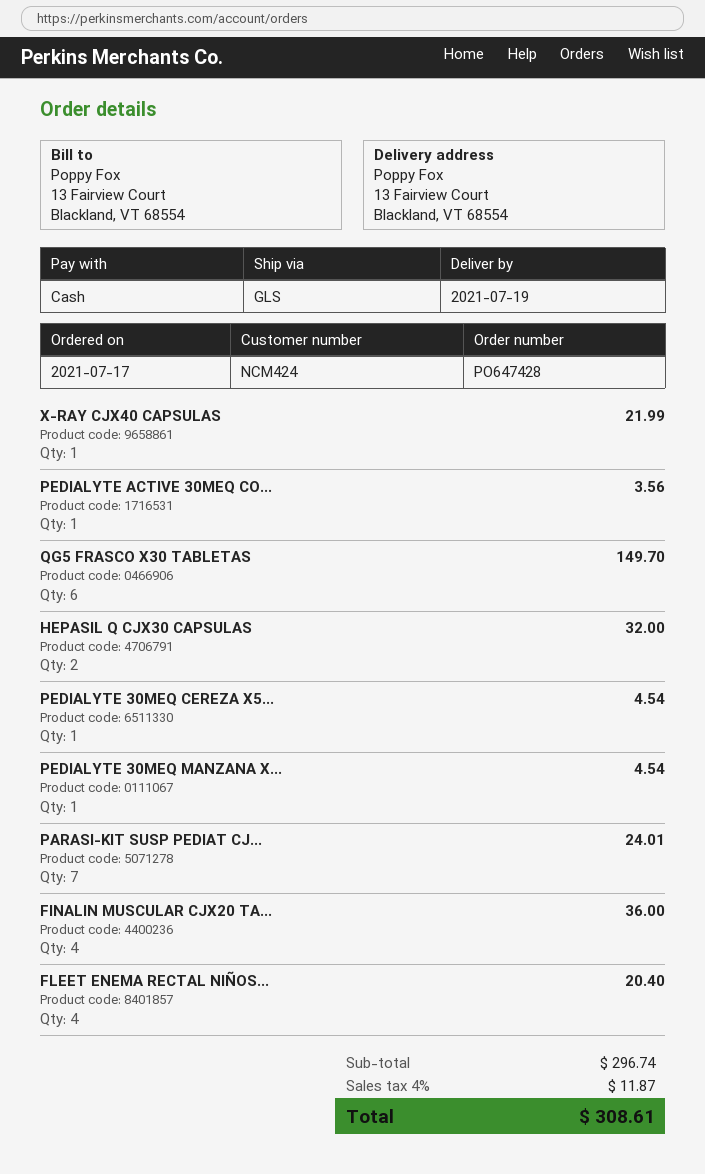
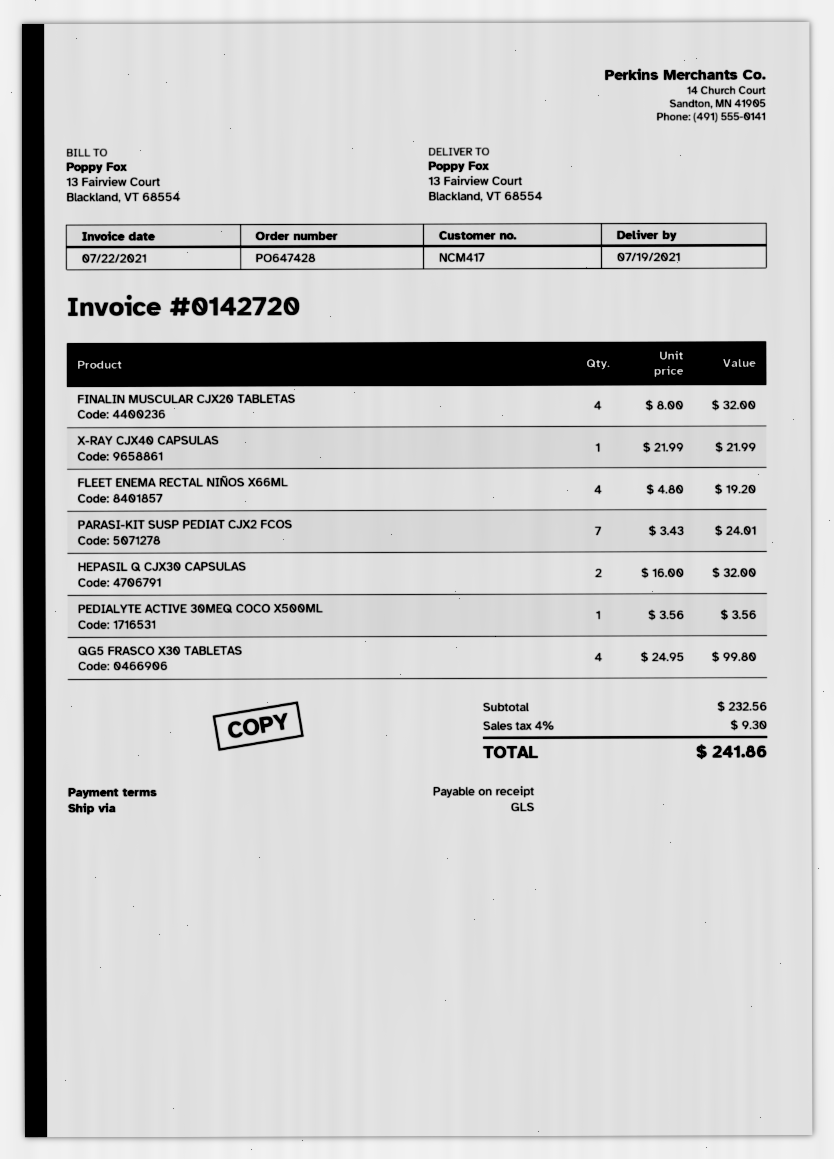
customer number: NCM424 -> NCM417
QG5 FRASCO X30 TABLETAS: 6 for 149.70 -> 4 for 99.80
PEDIALYTE 30MEQ CEREZA X5...: 1 for 4.54 -> none
PEDIALYTE 30MEQ MANZANA X...: 1 for 4.54 -> none
FINALIN MUSCULAR CJX20 TA...: 4 for 36.00 -> 4 for 32.00
FLEET ENEMA RECTAL NIÑOS...: 4 for 20.40 -> 4 for 19.20
subtotal: 296.74 -> 232.56
tax: 4% = 11.87 -> 4% = 9.30
total: 308.61 -> 241.86

